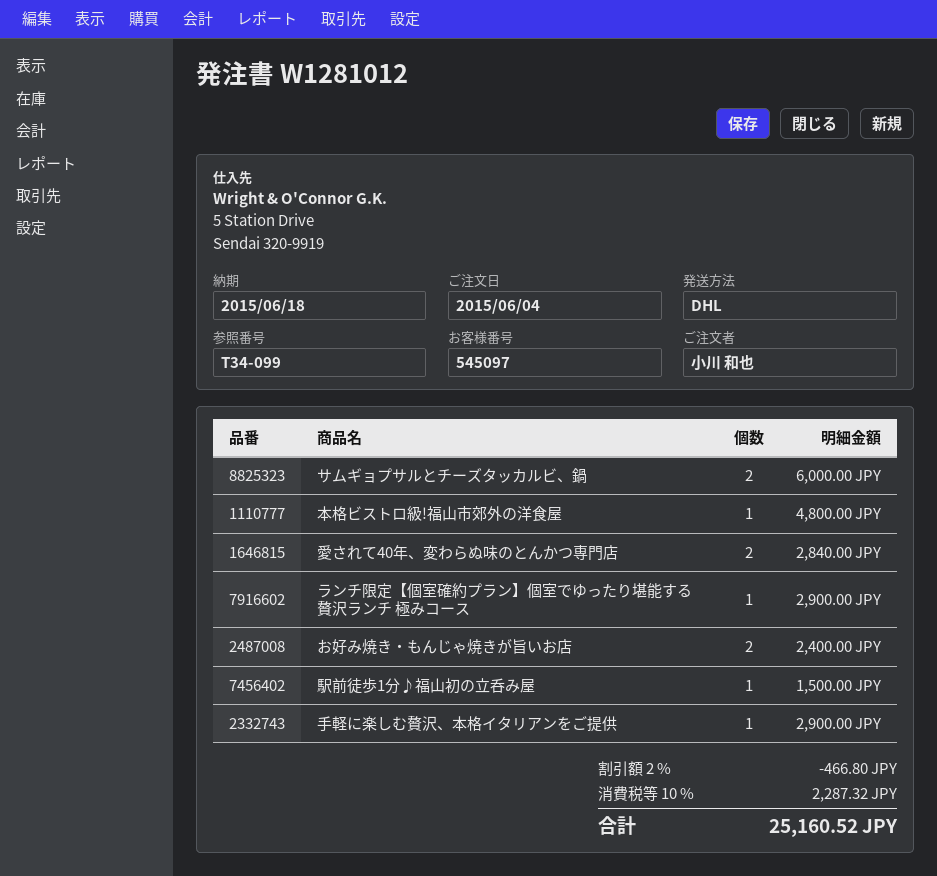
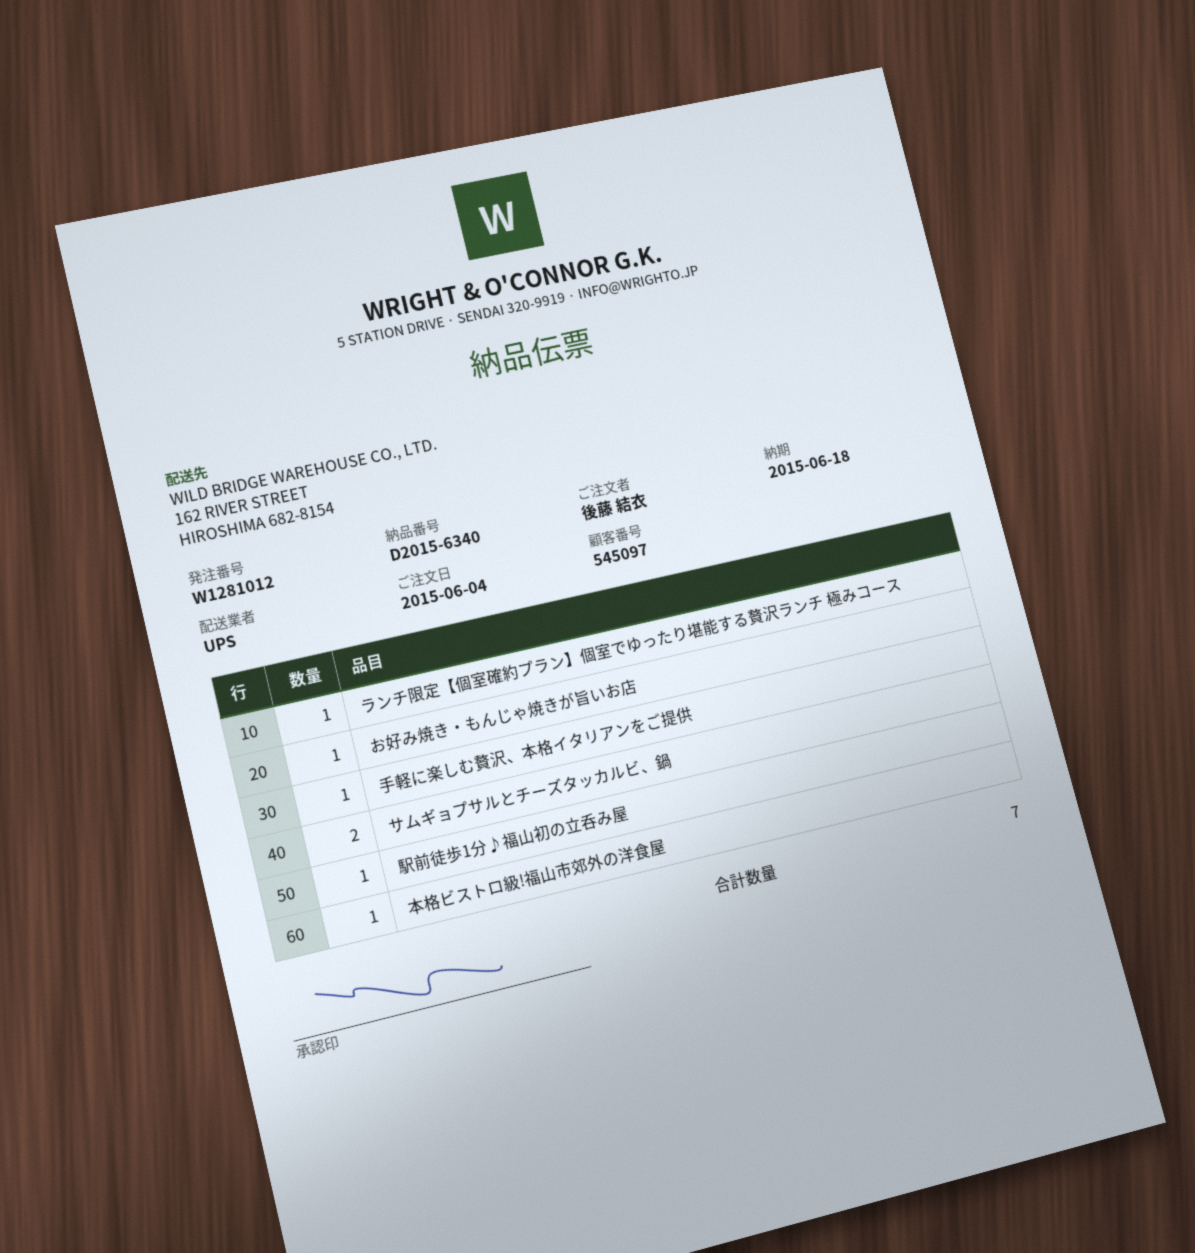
ordered by: 小川 和也 -> 後藤 結衣
shipping method: DHL -> UPS
愛されて40年、変わらぬ味のとんかつ専門店: 2 -> none
お好み焼き・もんじゃ焼きが旨いお店: 2 -> 1

